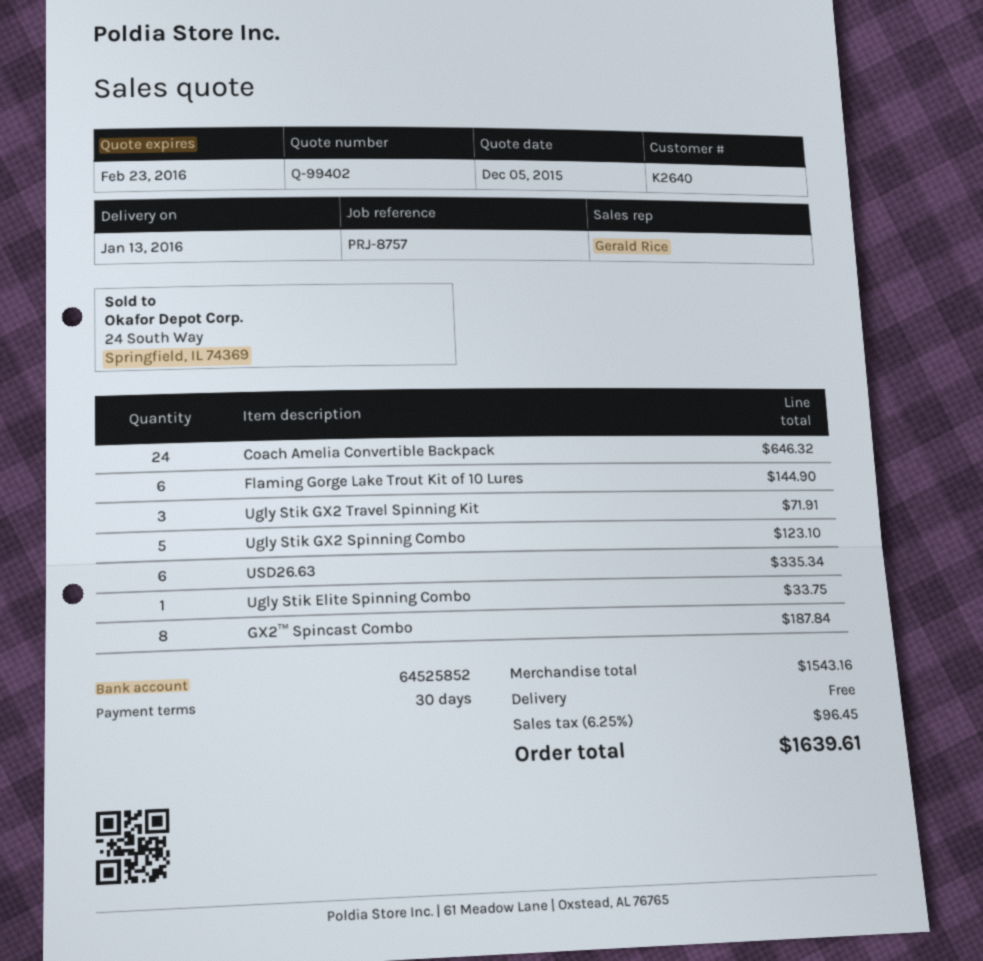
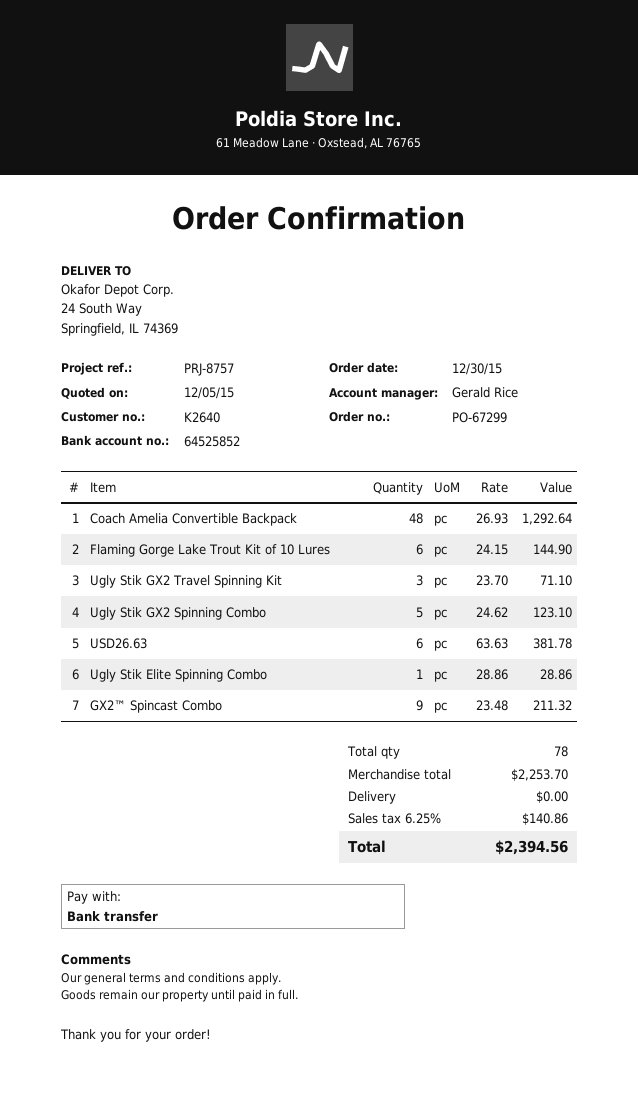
Coach Amelia Convertible Backpack: 24 for 646.32 -> 48 for 1292.64
Ugly Stik GX2 Travel Spinning Kit: 3 for 71.91 -> 3 for 71.10
USD26.63: 6 for 335.34 -> 6 for 381.78
Ugly Stik Elite Spinning Combo: 1 for 33.75 -> 1 for 28.86
GX2™ Spincast Combo: 8 for 187.84 -> 9 for 211.32
subtotal: 1543.16 -> 2253.70
tax: 6.25% = 96.45 -> 6.25% = 140.86
total: 1639.61 -> 2394.56

